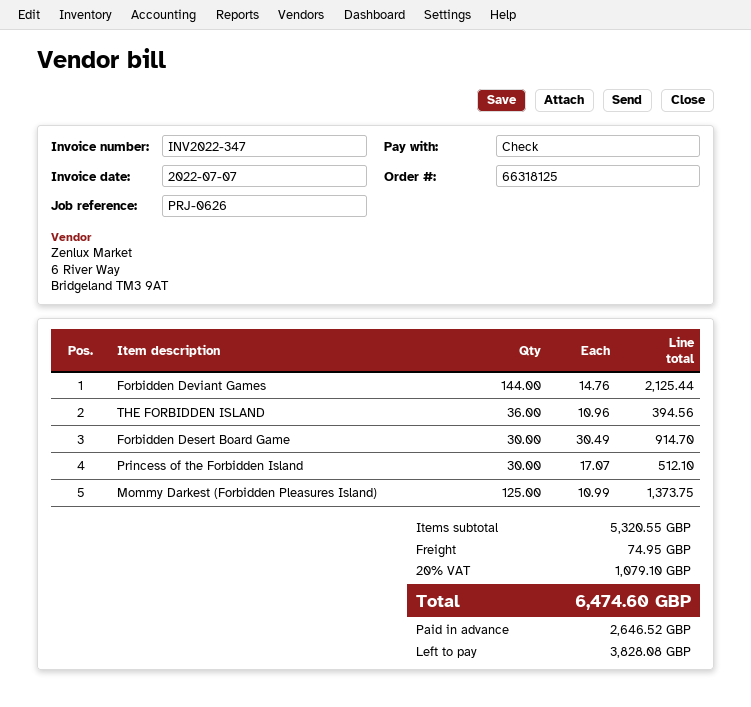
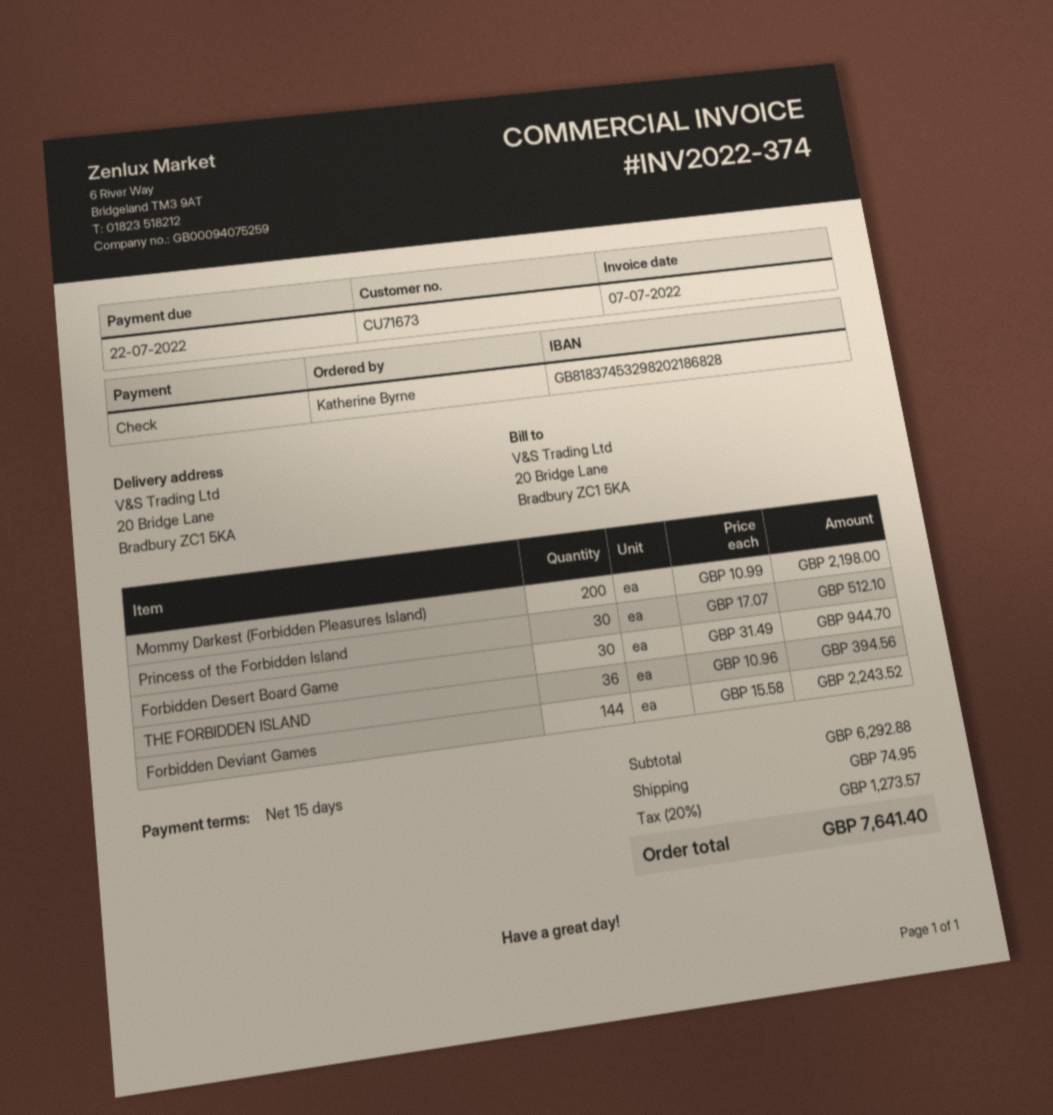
invoice number: INV2022-347 -> INV2022-374
Forbidden Deviant Games: 144 x 14.76 = 2125.44 -> 144 x 15.58 = 2243.52
Forbidden Desert Board Game: 30 x 30.49 = 914.70 -> 30 x 31.49 = 944.70
Mommy Darkest (Forbidden Pleasures Island): 125 x 10.99 = 1373.75 -> 200 x 10.99 = 2198.00
subtotal: 5320.55 -> 6292.88
tax: 20% = 1079.10 -> 20% = 1273.57
total: 6474.60 -> 7641.40

